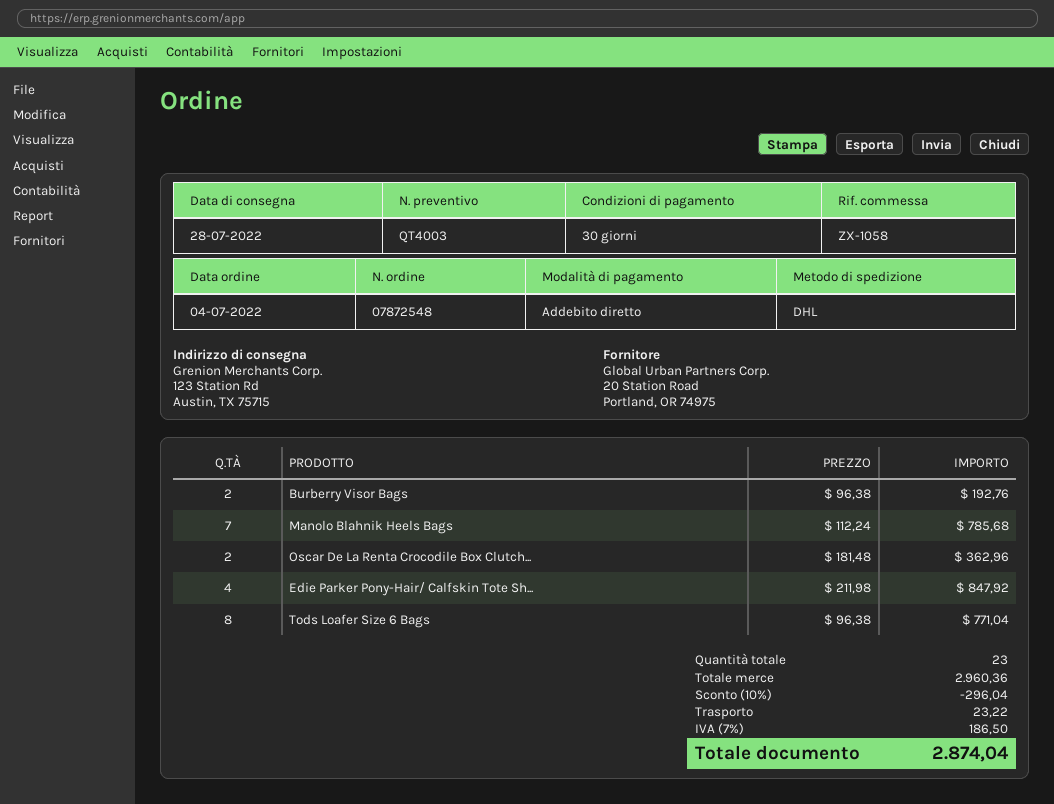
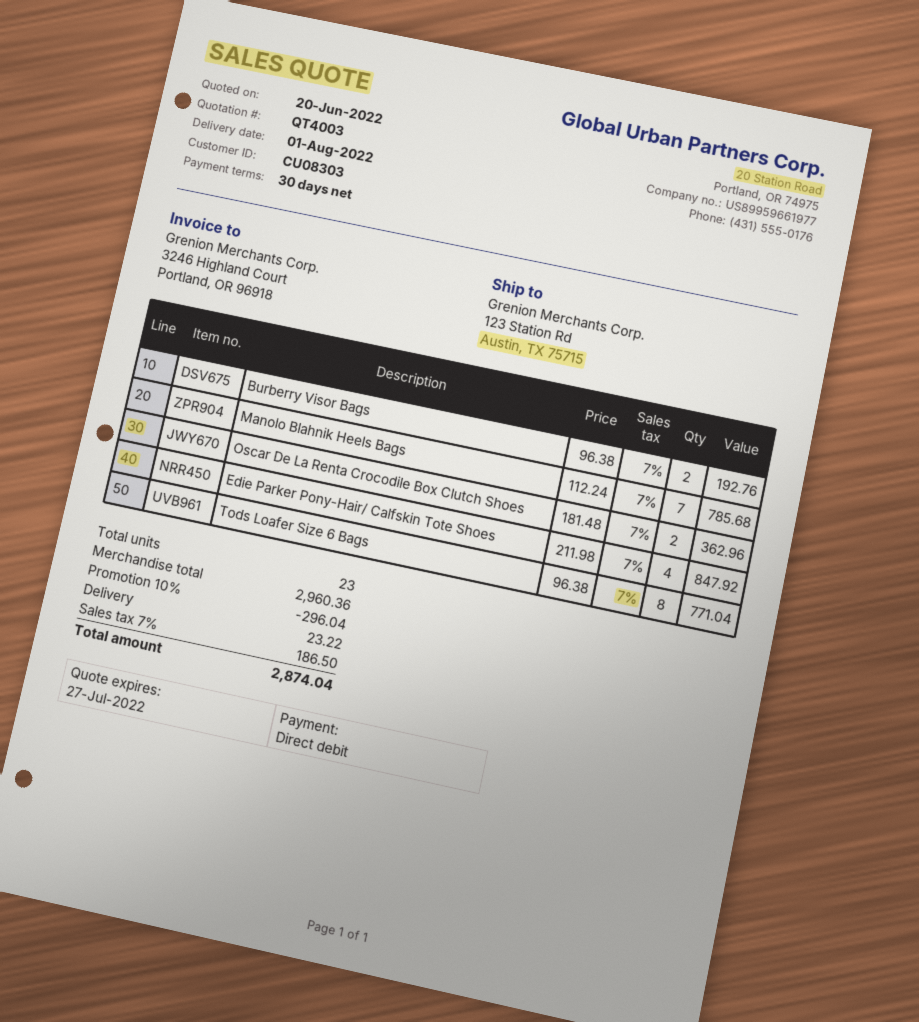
delivery date: 2022-07-28 -> 2022-08-01

